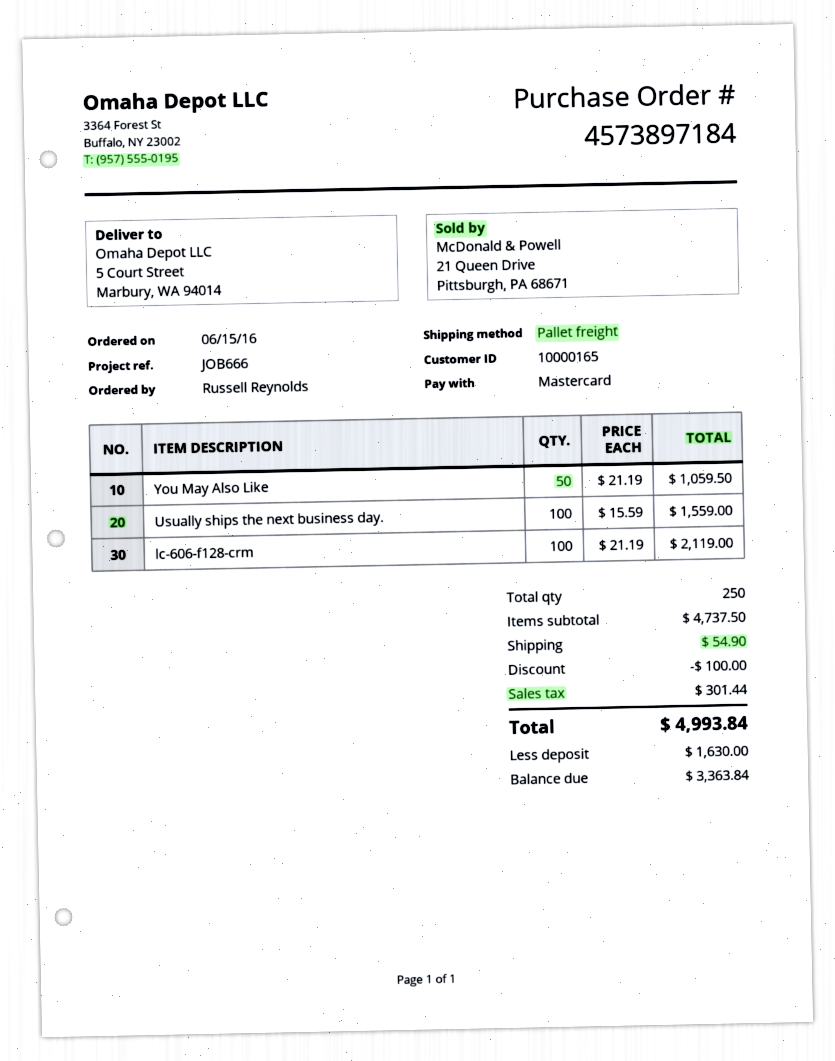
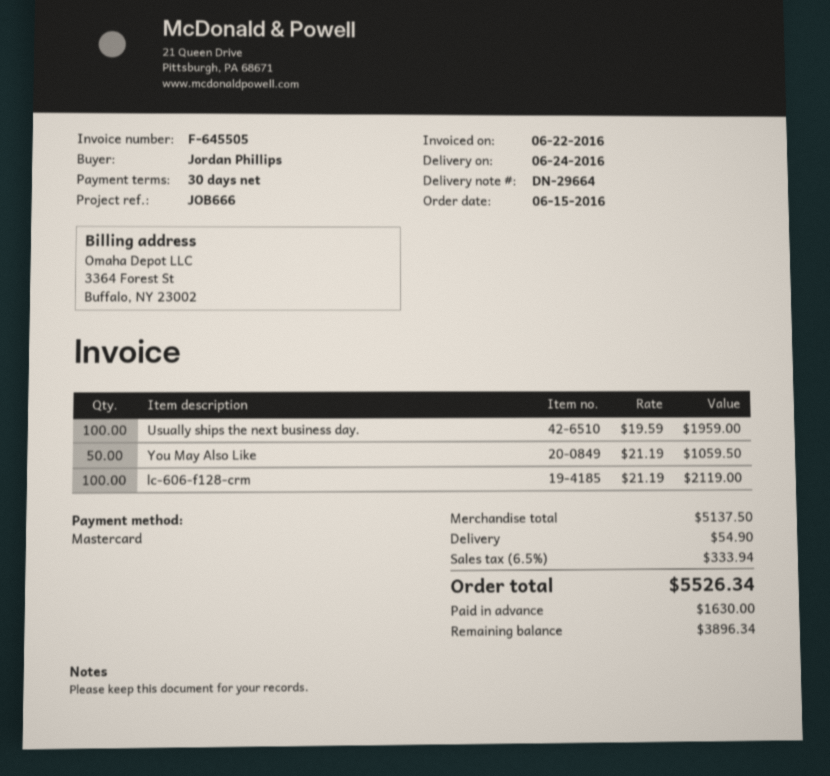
ordered by: Russell Reynolds -> Jordan Phillips
Usually ships the next business day.: 100 x 15.59 = 1559.00 -> 100 x 19.59 = 1959.00
subtotal: 4737.50 -> 5137.50
discount: 100.00 -> none
tax: 301.44 -> 333.94
total: 4993.84 -> 5526.34
balance: 3363.84 -> 3896.34

